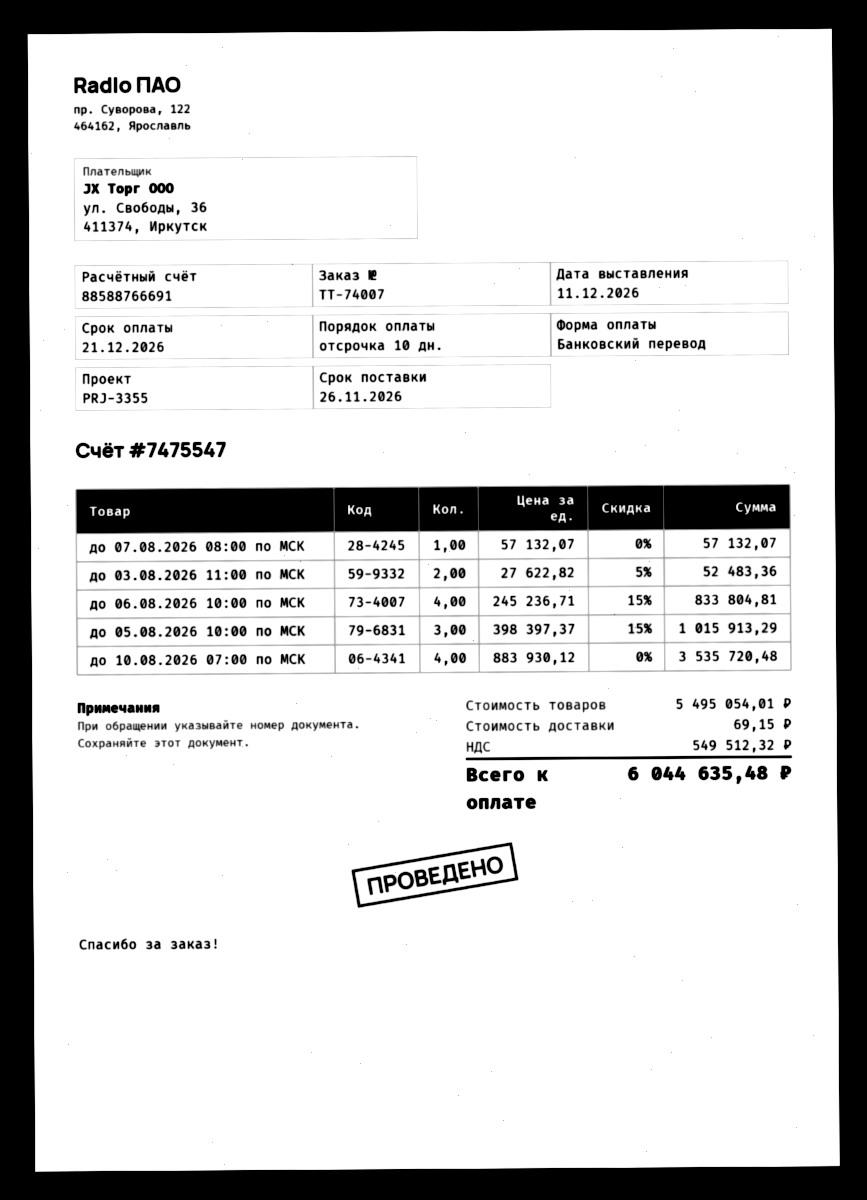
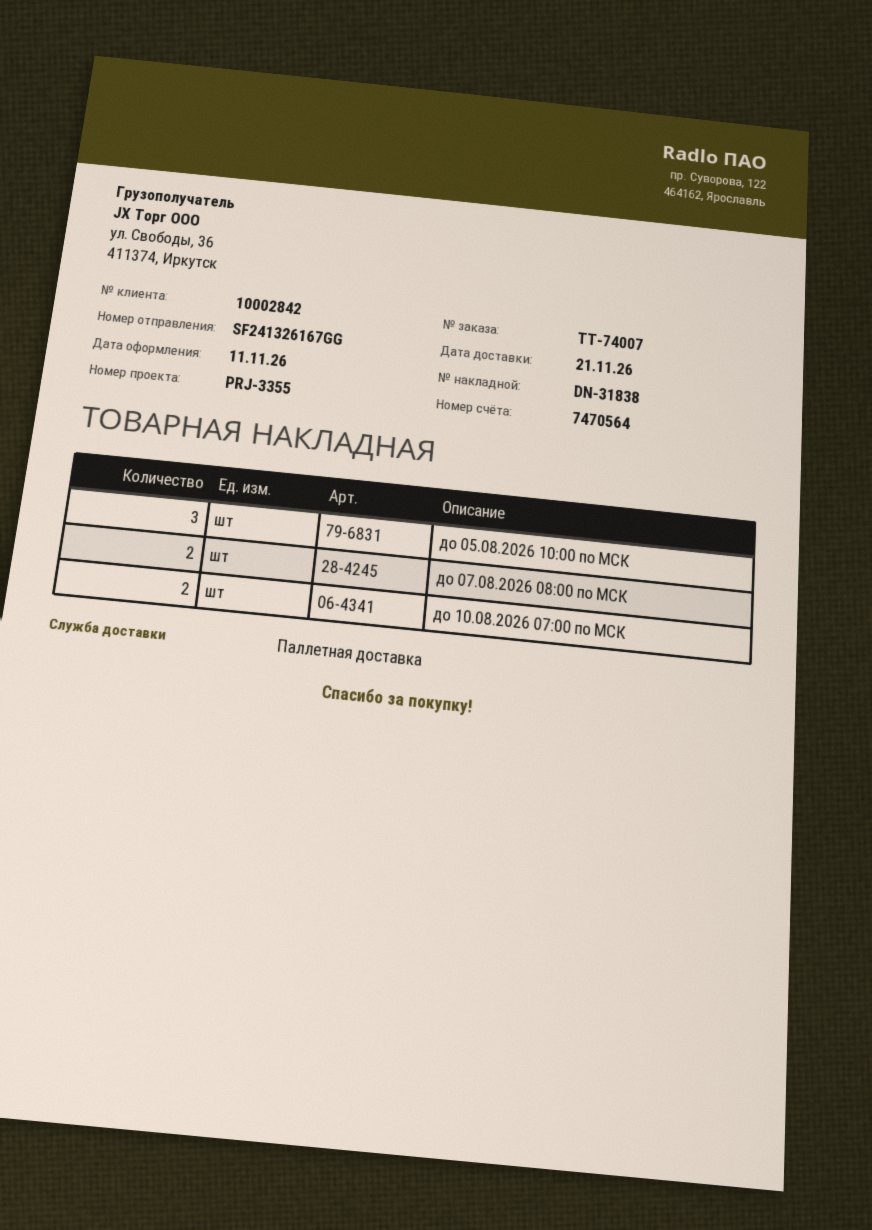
delivery date: 2026-11-26 -> 2026-11-21
invoice number: 7475547 -> 7470564
до 07.08.2026 08:00 по МСК: 1 -> 2
до 03.08.2026 11:00 по МСК: 2 -> none
до 06.08.2026 10:00 по МСК: 4 -> none
до 10.08.2026 07:00 по МСК: 4 -> 2

